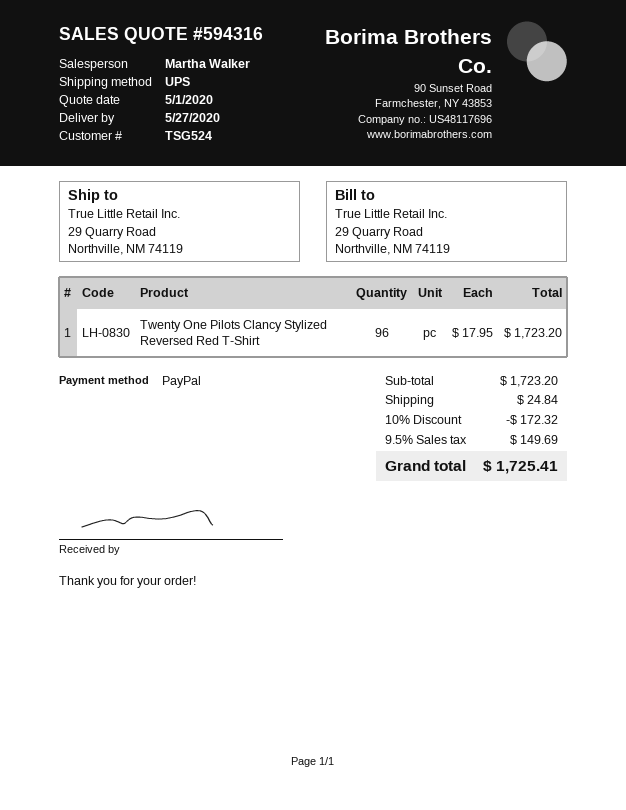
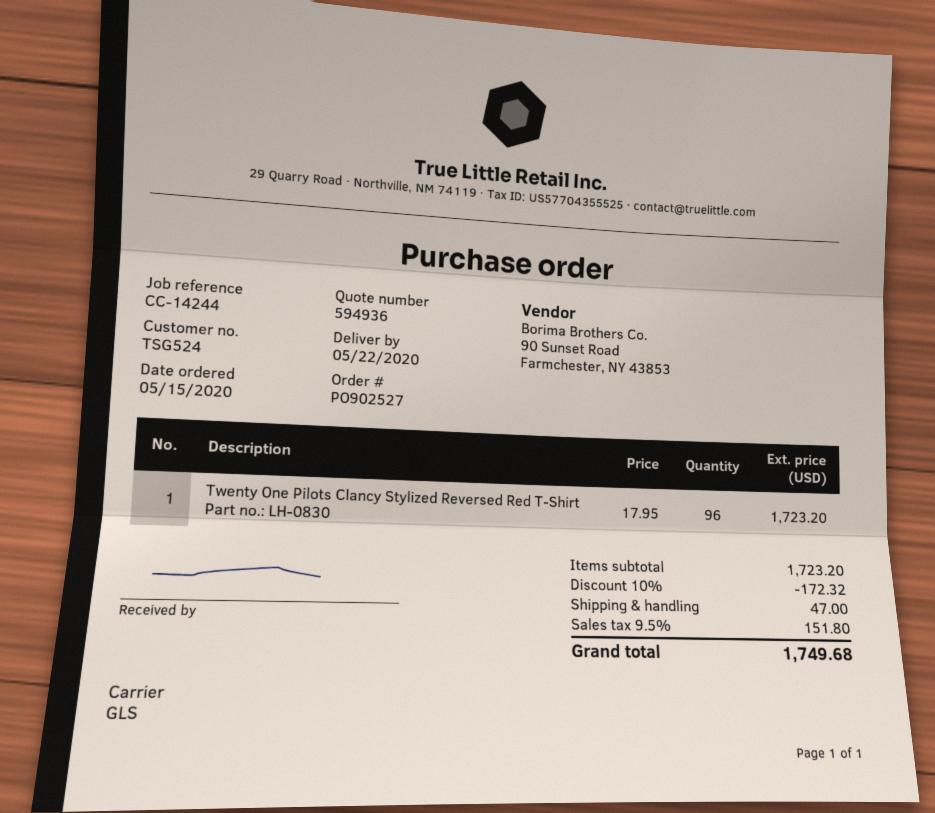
quote number: 594316 -> 594936
delivery date: 2020-05-27 -> 2020-05-22
shipping method: UPS -> GLS
shipping: 24.84 -> 47.00
tax: 9.5% = 149.69 -> 9.5% = 151.80
total: 1725.41 -> 1749.68

